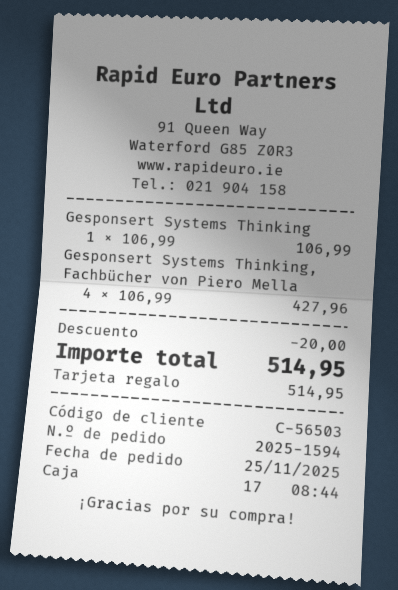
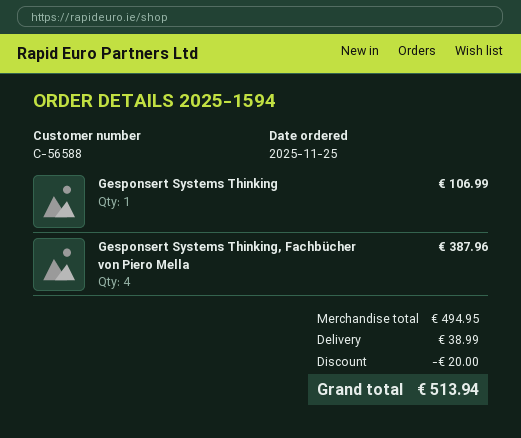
customer number: C-56503 -> C-56588
Gesponsert Systems Thinking, Fachbücher von Piero Mella: 4 for 427.96 -> 4 for 387.96
shipping: none -> 38.99
total: 514.95 -> 513.94

